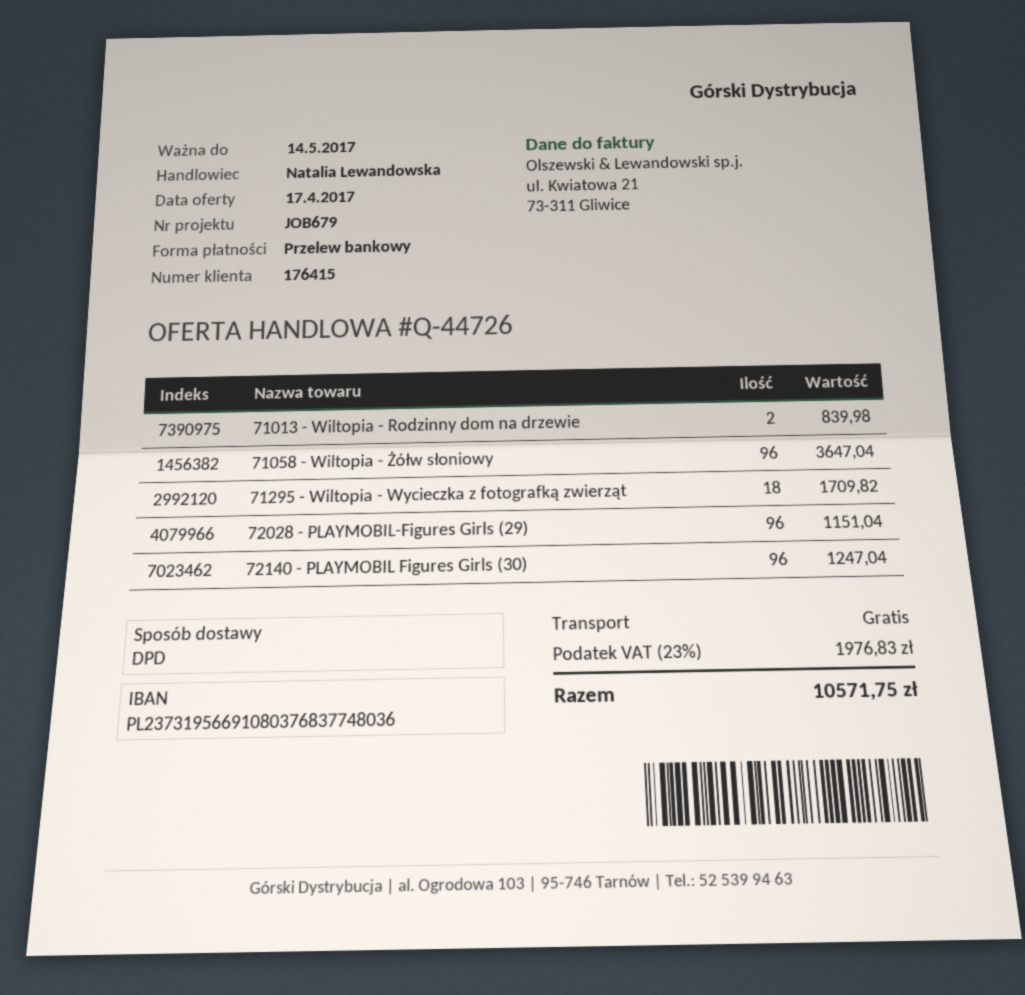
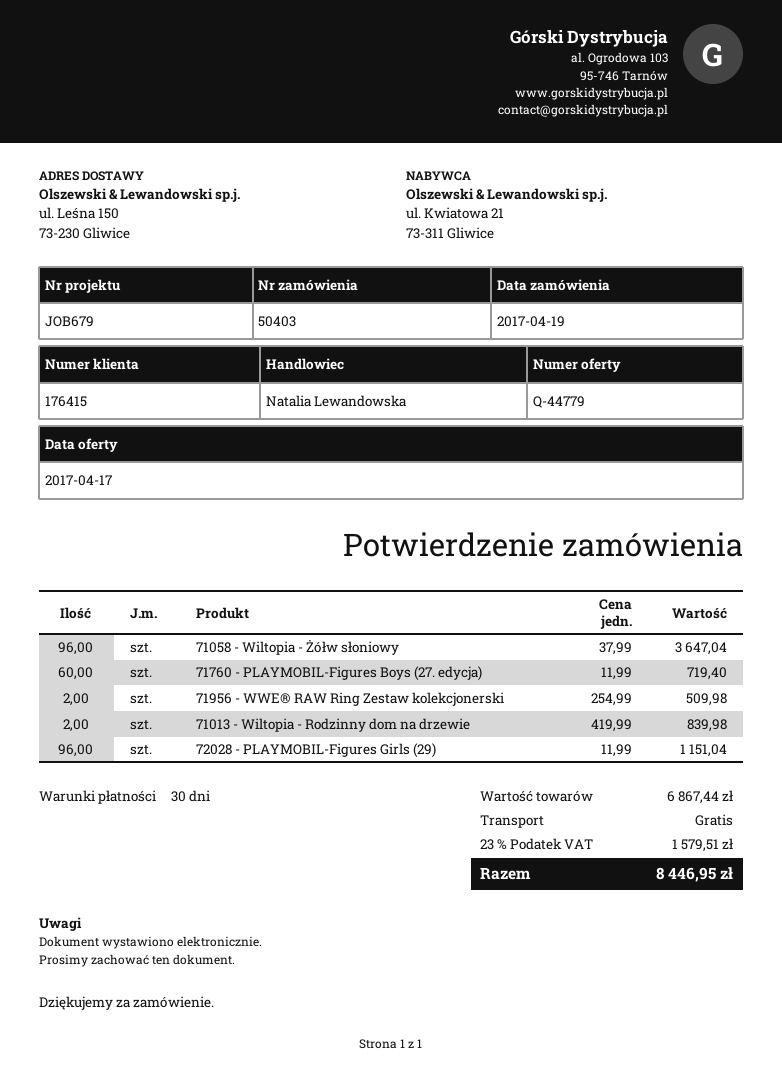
quote number: Q-44726 -> Q-44779
71295 - Wiltopia - Wycieczka z fotografką zwierząt: 18 for 1709.82 -> none
72140 - PLAYMOBIL Figures Girls (30): 96 for 1247.04 -> none
71760 - PLAYMOBIL-Figures Boys (27. edycja): none -> 60 for 719.40
71956 - WWE® RAW Ring Zestaw kolekcjonerski: none -> 2 for 509.98
tax: 23% = 1976.83 -> 23% = 1579.51
total: 10571.75 -> 8446.95

